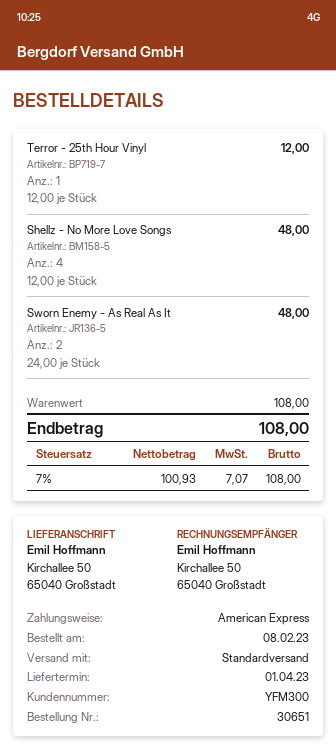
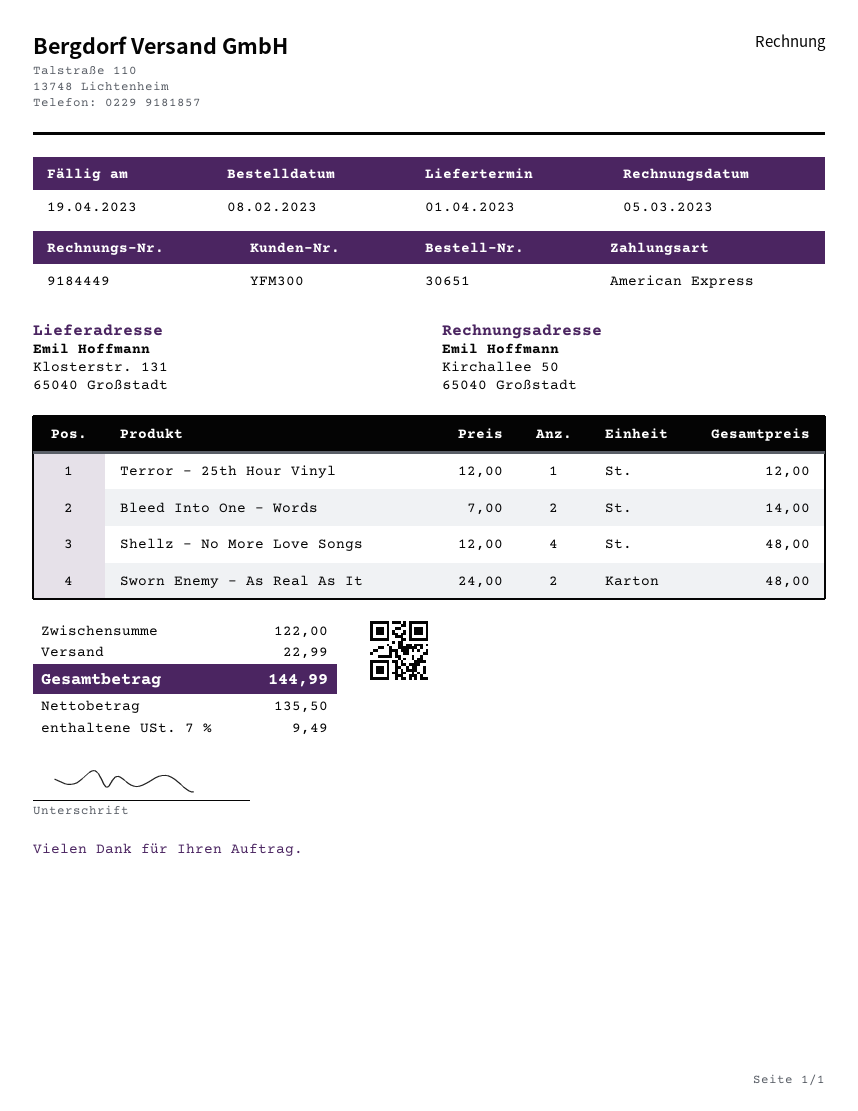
ship to: Kirchallee 50, 65040 Großstadt -> Klosterstr. 131, 65040 Großstadt
Bleed Into One - Words: none -> 2 x 7.00 = 14.00
subtotal: 108.00 -> 122.00
shipping: none -> 22.99
net: 100.93 -> 135.50
tax: 7% = 7.07 -> 7% = 9.49
total: 108.00 -> 144.99

